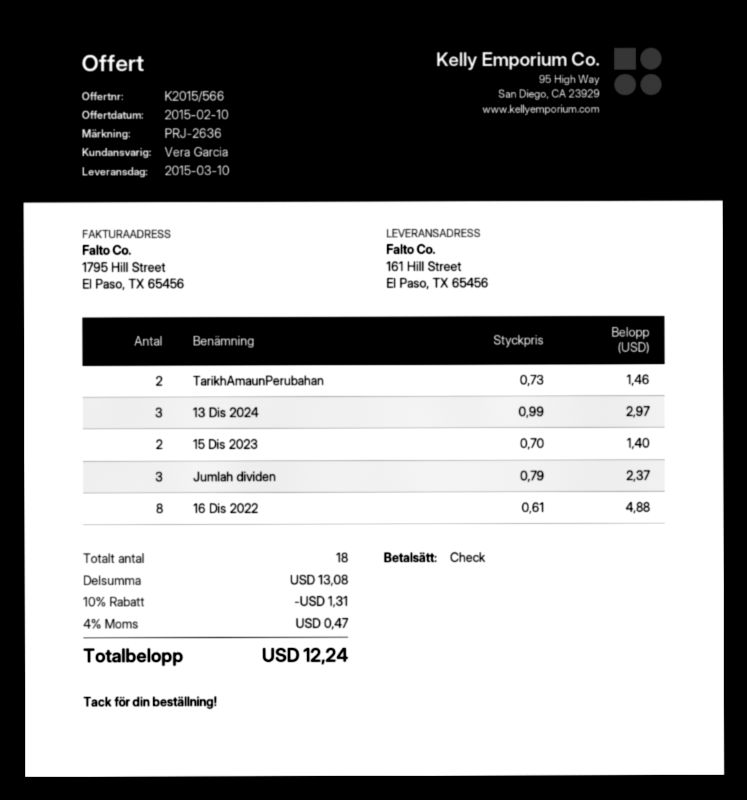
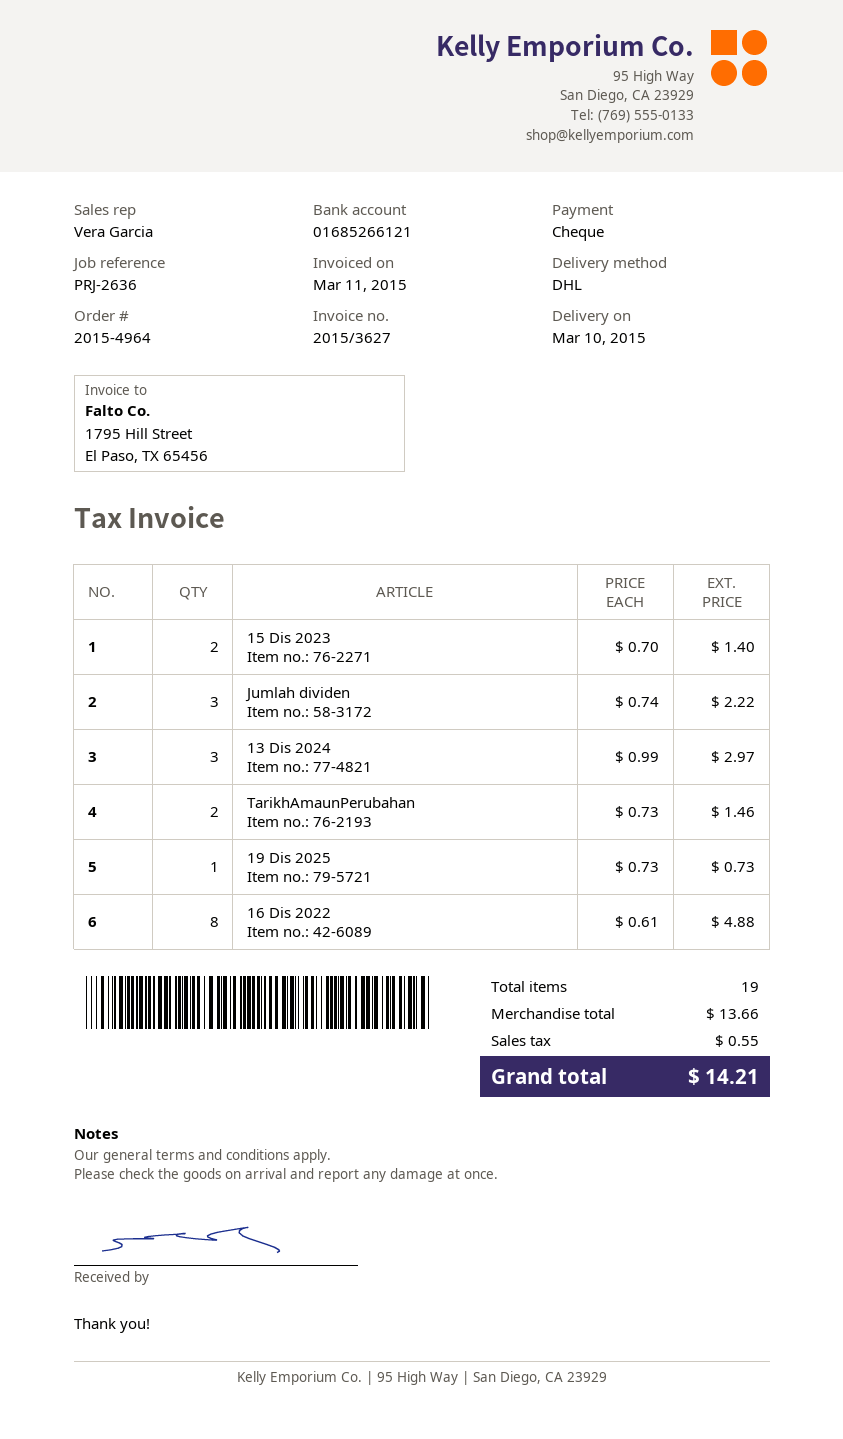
Jumlah dividen: 3 x 0.79 = 2.37 -> 3 x 0.74 = 2.22
19 Dis 2025: none -> 1 x 0.73 = 0.73
total quantity: 18 -> 19
subtotal: 13.08 -> 13.66
discount: 10% = 1.31 -> none
tax: 0.47 -> 0.55
total: 12.24 -> 14.21

